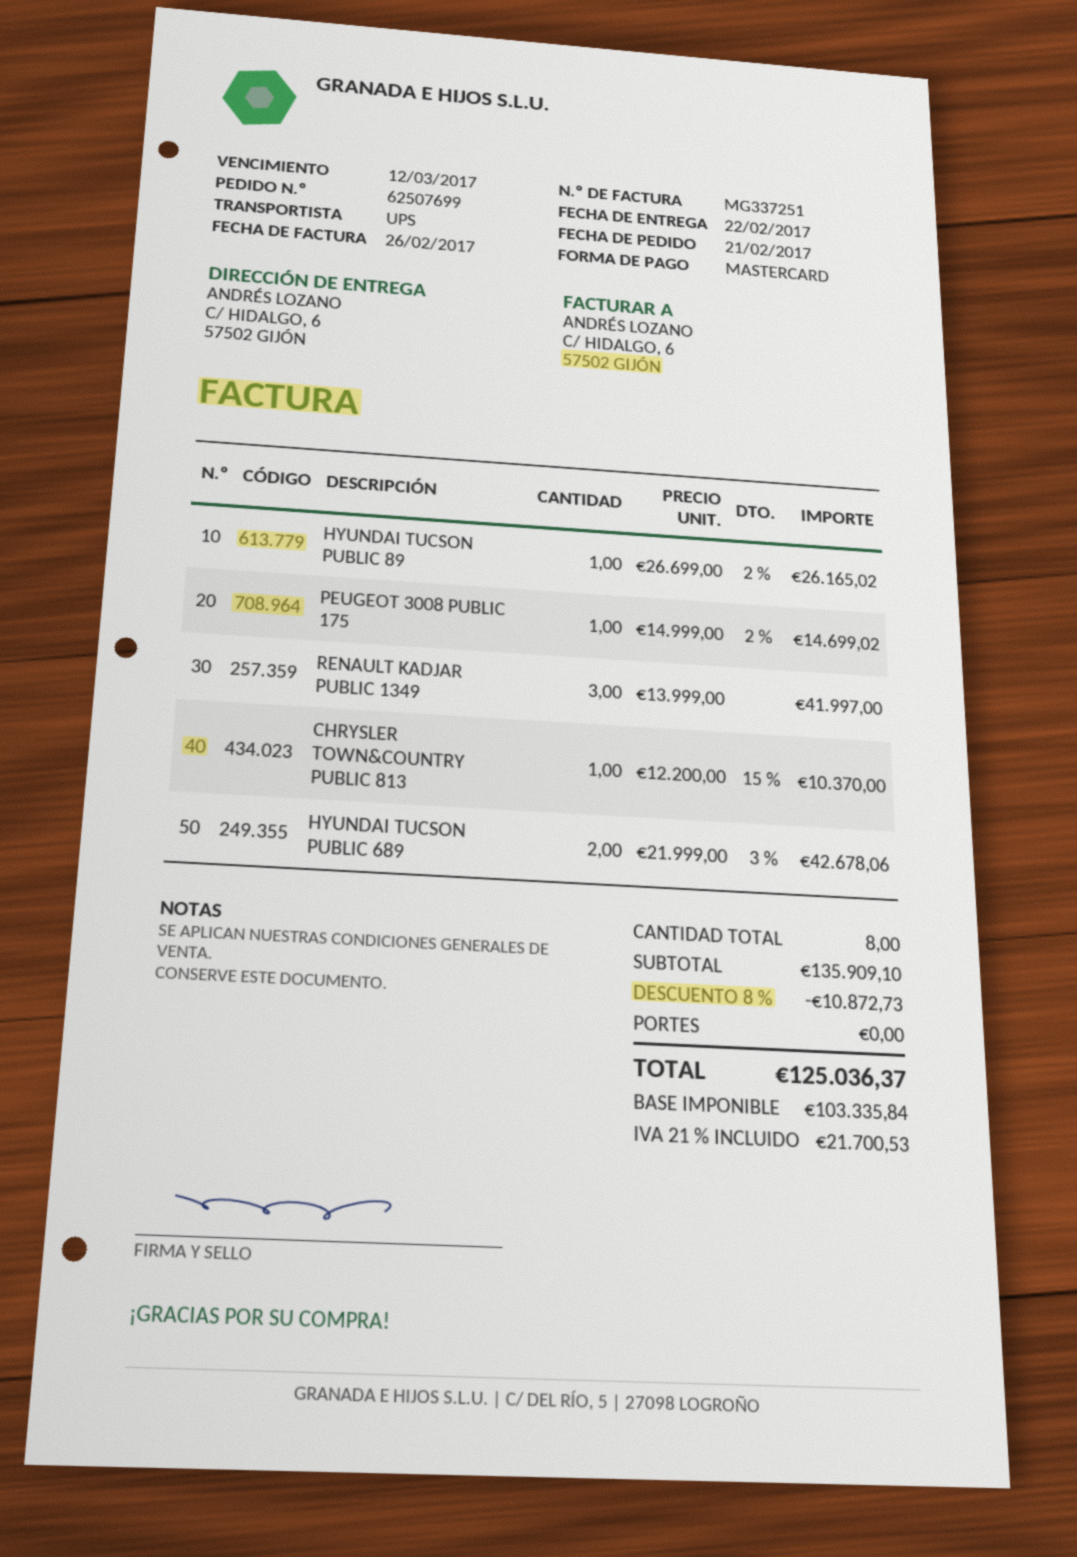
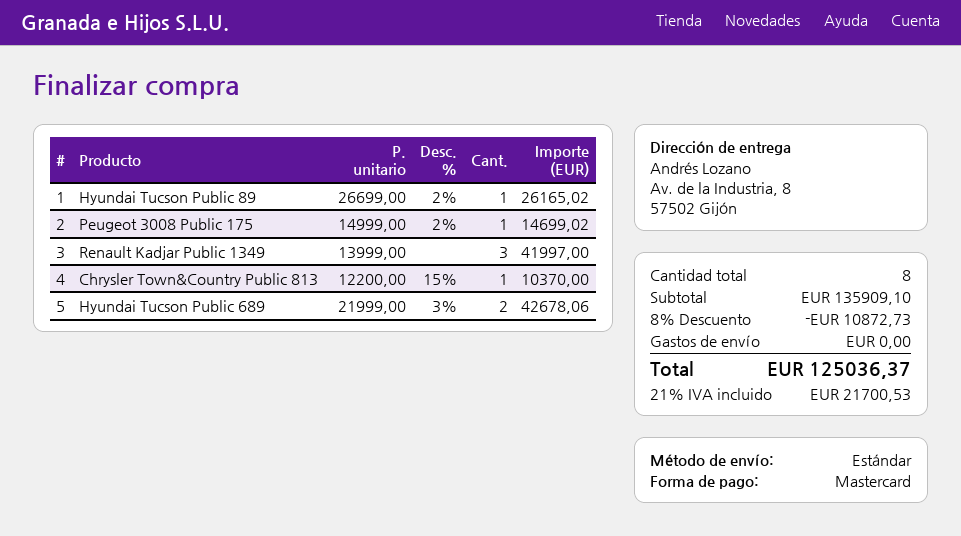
shipping method: UPS -> standard
ship to: C/ HIDALGO, 6, 57502 GIJÓN -> Av. de la Industria, 8, 57502 Gijón

